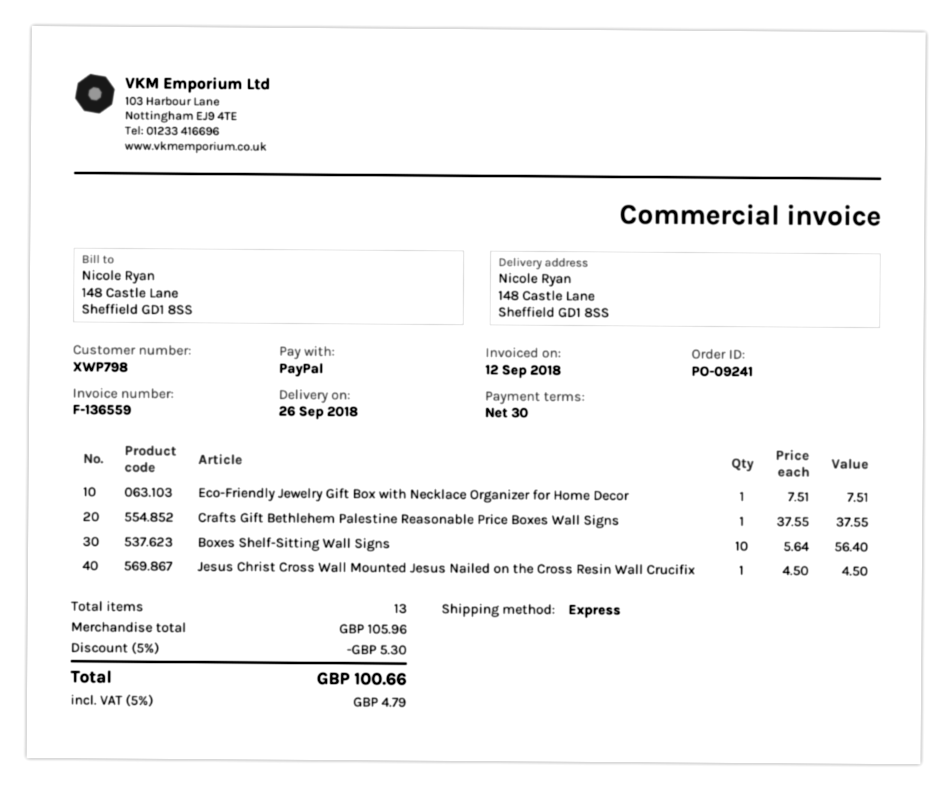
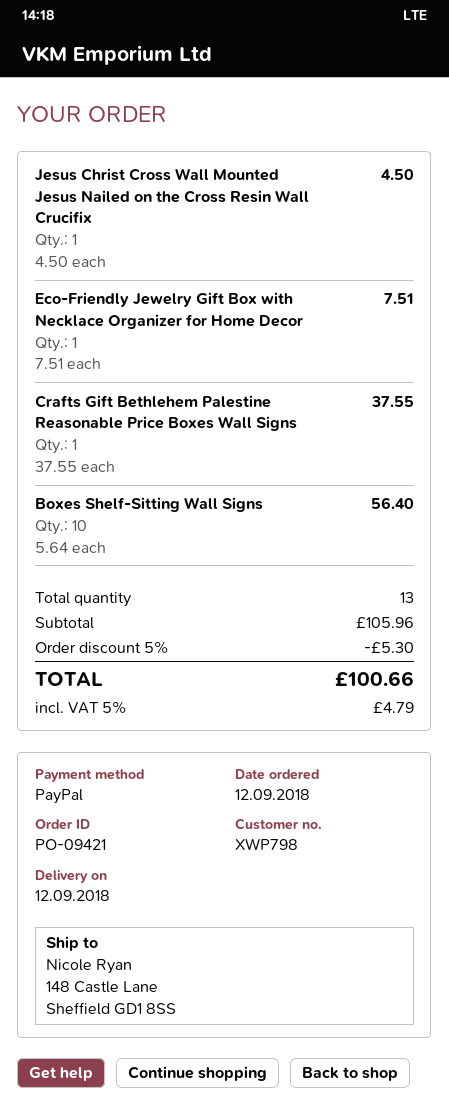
order number: PO-09241 -> PO-09421
delivery date: 2018-09-26 -> 2018-09-12

